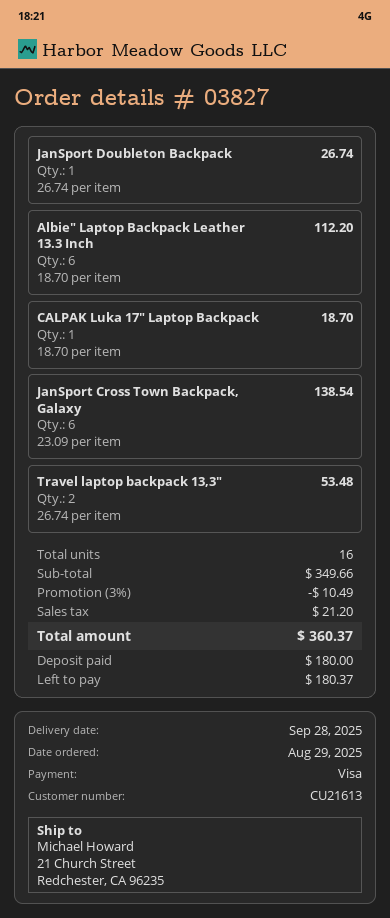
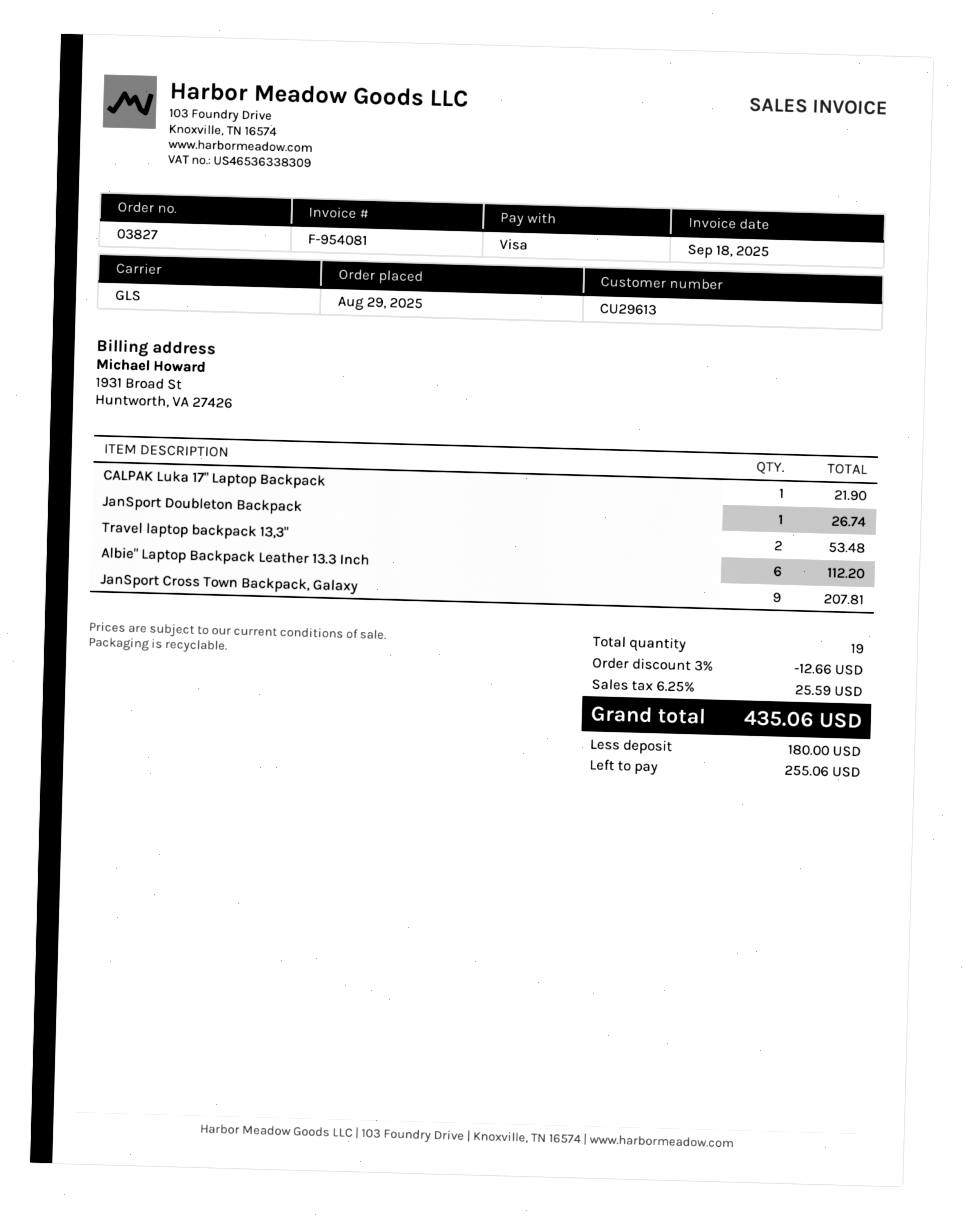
customer number: CU21613 -> CU29613
CALPAK Luka 17" Laptop Backpack: 1 for 18.70 -> 1 for 21.90
JanSport Cross Town Backpack, Galaxy: 6 for 138.54 -> 9 for 207.81
total quantity: 16 -> 19
discount: 3% = 10.49 -> 3% = 12.66
tax: 21.20 -> 25.59
total: 360.37 -> 435.06
balance: 180.37 -> 255.06

